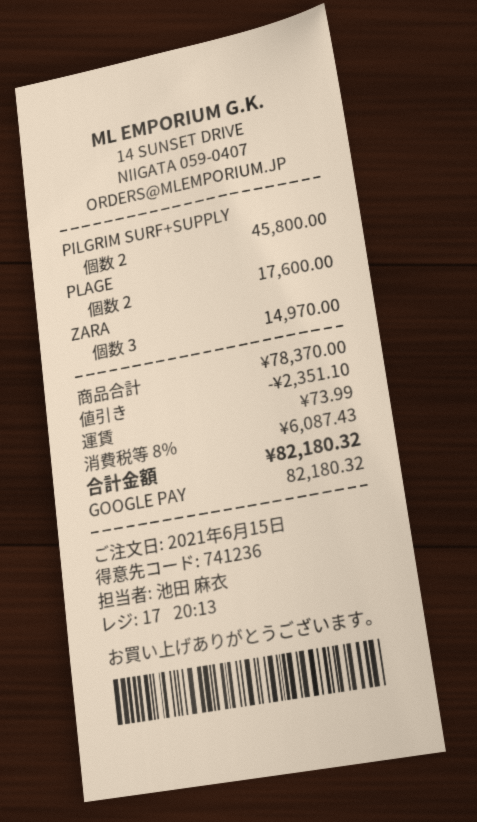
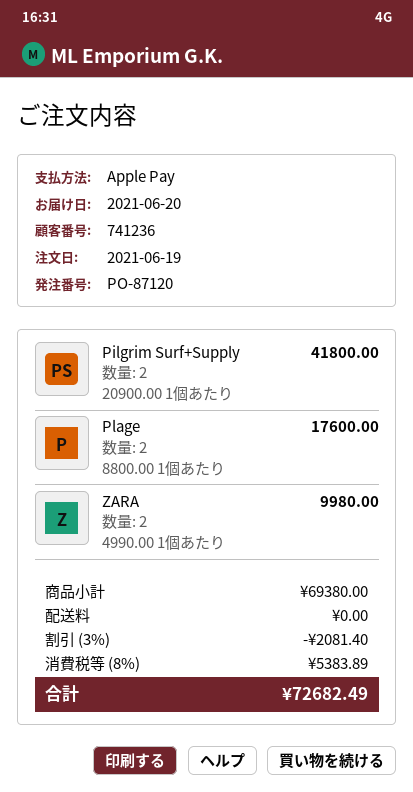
order date: 2021-06-15 -> 2021-06-19
payment method: Google Pay -> Apple Pay
PILGRIM SURF+SUPPLY: 2 for 45800.00 -> 2 for 41800.00
ZARA: 3 for 14970.00 -> 2 for 9980.00
subtotal: 78370.00 -> 69380.00
discount: 2351.10 -> 2081.40
shipping: 73.99 -> 0.00
tax: 8% = 6087.43 -> 8% = 5383.89
total: 82180.32 -> 72682.49

